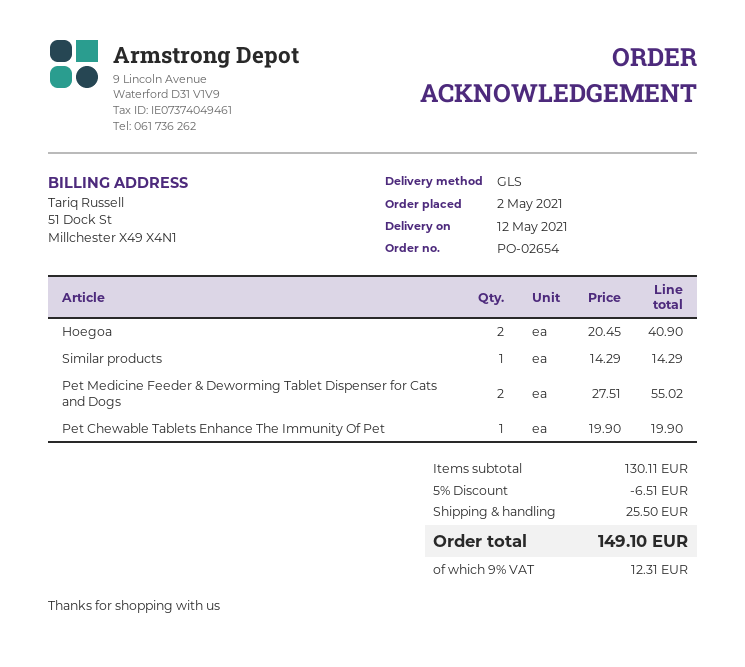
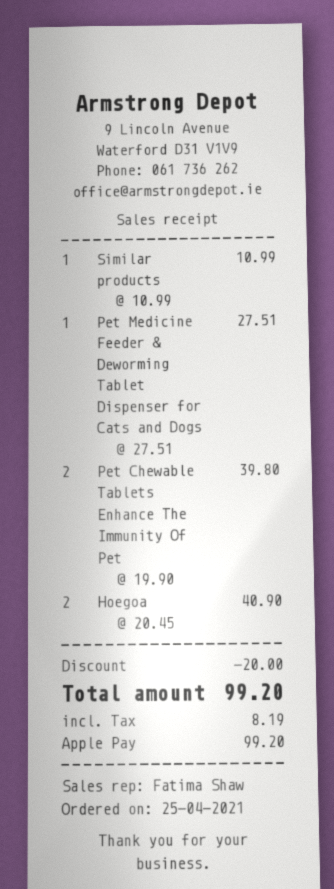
order date: 2021-05-02 -> 2021-04-25
Similar products: 1 x 14.29 = 14.29 -> 1 x 10.99 = 10.99
Pet Medicine Feeder & Deworming Tablet Dispenser for Cats and Dogs: 2 x 27.51 = 55.02 -> 1 x 27.51 = 27.51
Pet Chewable Tablets Enhance The Immunity Of Pet: 1 x 19.90 = 19.90 -> 2 x 19.90 = 39.80
discount: 6.51 -> 20.00
shipping: 25.50 -> none
tax: 12.31 -> 8.19
total: 149.10 -> 99.20

